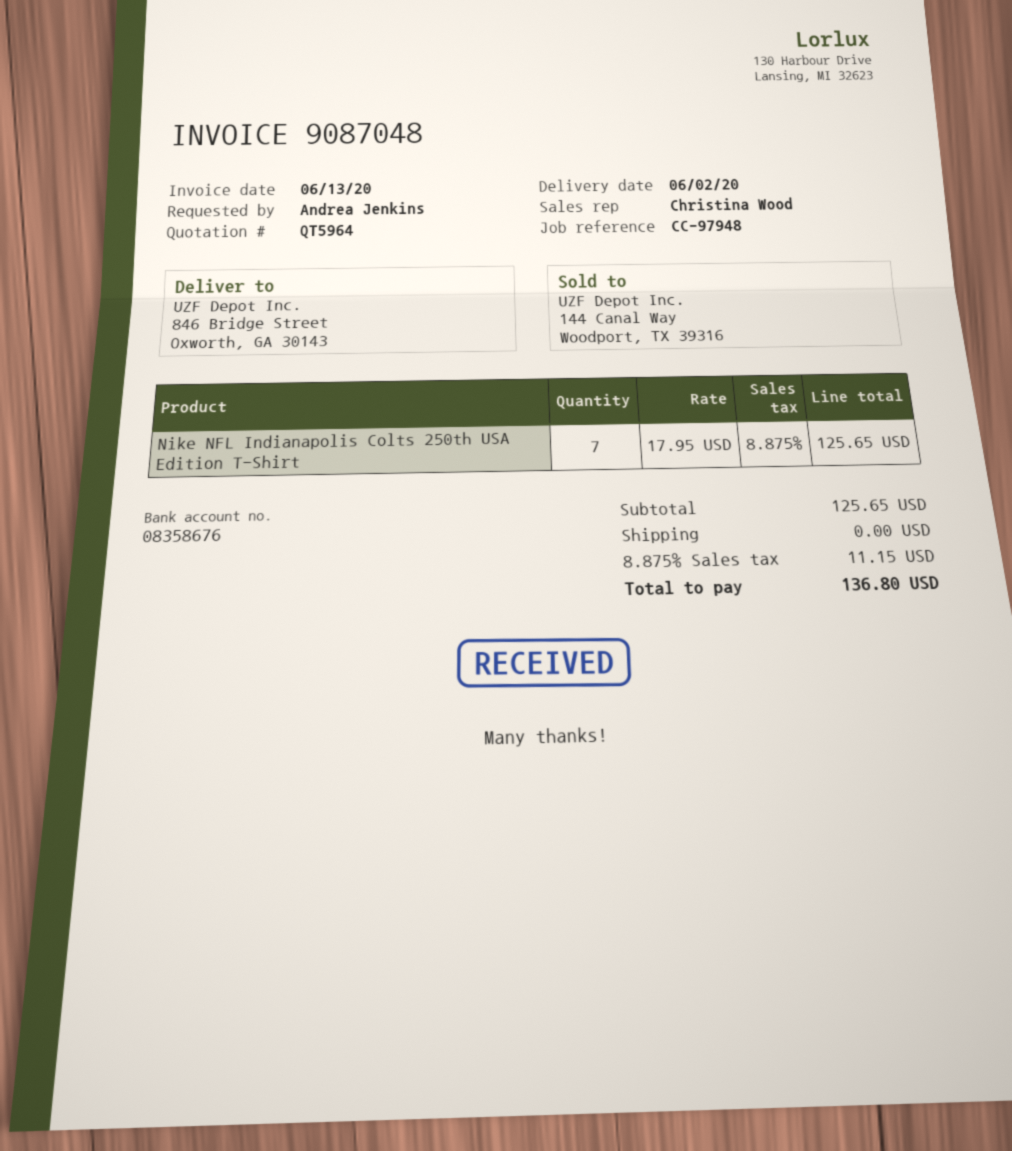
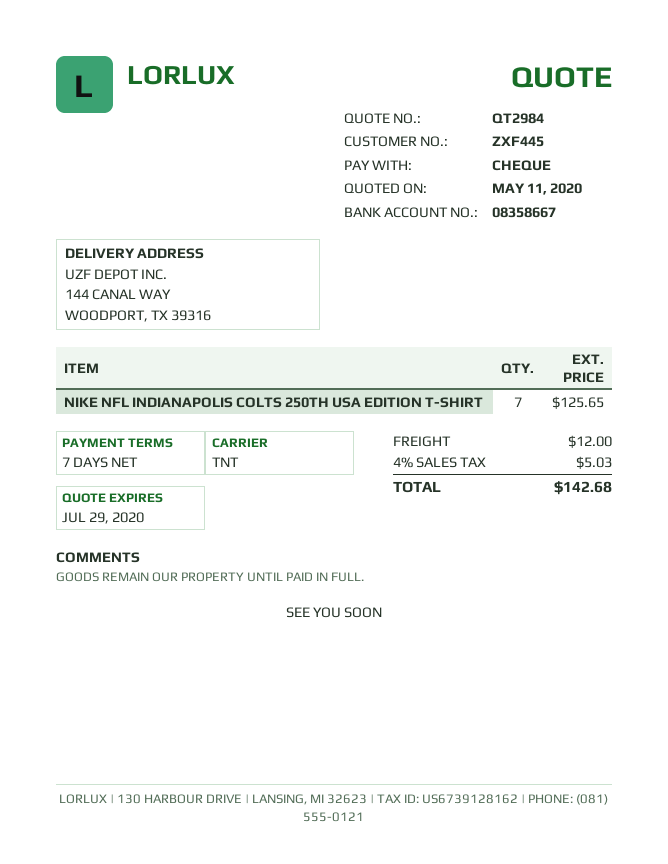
quote number: QT5964 -> QT2984
bank account: 08358676 -> 08358667
ship to: 846 Bridge Street, Oxworth, GA 30143 -> 144 CANAL WAY, WOODPORT, TX 39316
shipping: 0.00 -> 12.00
tax: 8.875% = 11.15 -> 4% = 5.03
total: 136.80 -> 142.68

